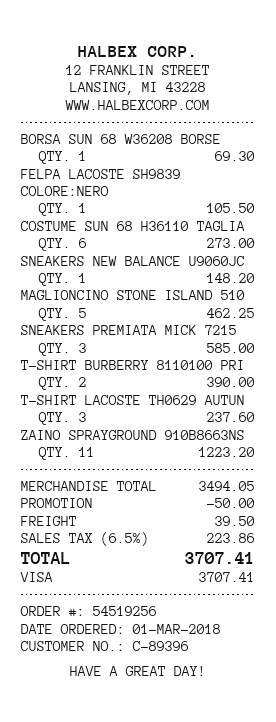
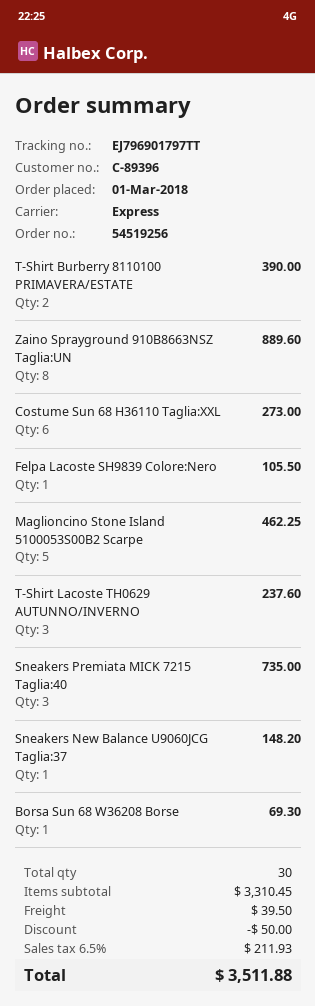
SNEAKERS PREMIATA MICK 7215: 3 for 585.00 -> 3 for 735.00
ZAINO SPRAYGROUND 910B8663NS: 11 for 1223.20 -> 8 for 889.60
subtotal: 3494.05 -> 3310.45
tax: 6.5% = 223.86 -> 6.5% = 211.93
total: 3707.41 -> 3511.88

